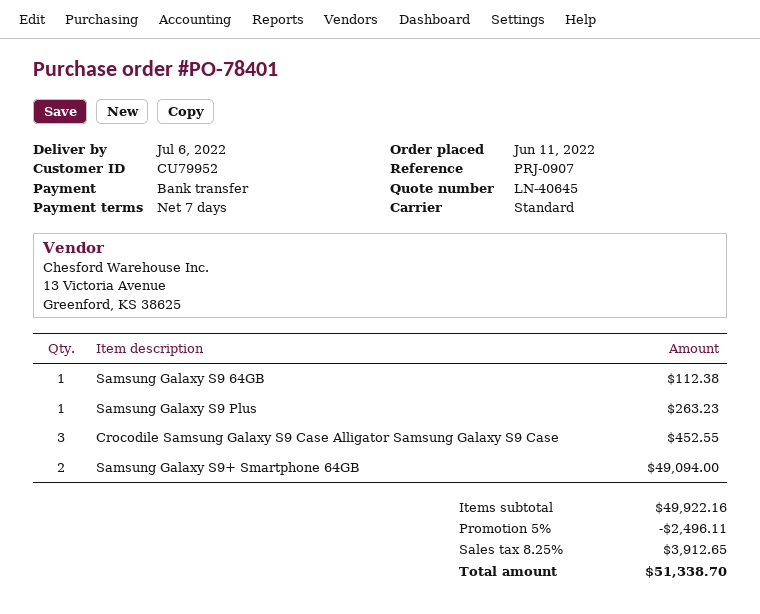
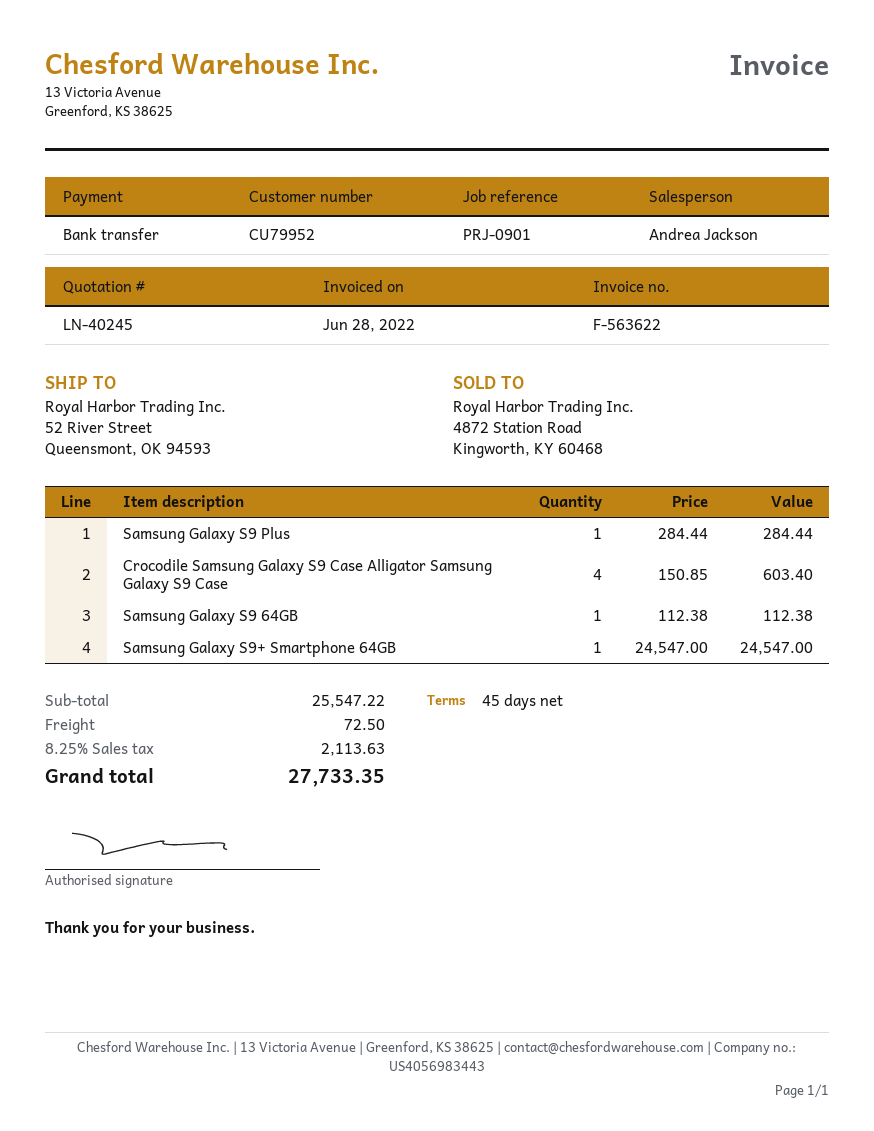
quote number: LN-40645 -> LN-40245
payment terms: 7 days -> 45 days
reference: PRJ-0907 -> PRJ-0901
Samsung Galaxy S9 Plus: 1 for 263.23 -> 1 for 284.44
Crocodile Samsung Galaxy S9 Case Alligator Samsung Galaxy S9 Case: 3 for 452.55 -> 4 for 603.40
Samsung Galaxy S9+ Smartphone 64GB: 2 for 49094.00 -> 1 for 24547.00
subtotal: 49922.16 -> 25547.22
discount: 5% = 2496.11 -> none
shipping: none -> 72.50
tax: 8.25% = 3912.65 -> 8.25% = 2113.63
total: 51338.70 -> 27733.35

